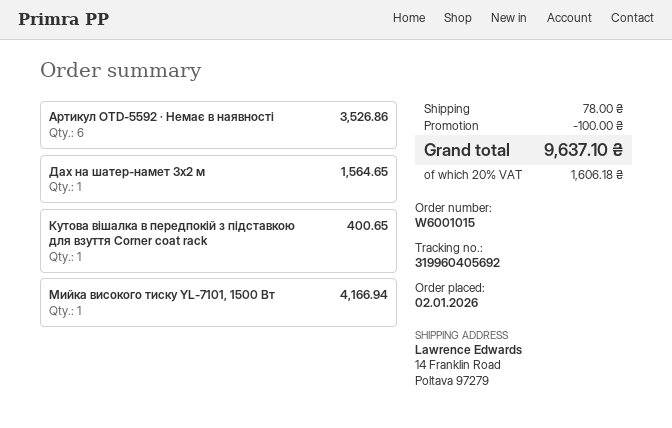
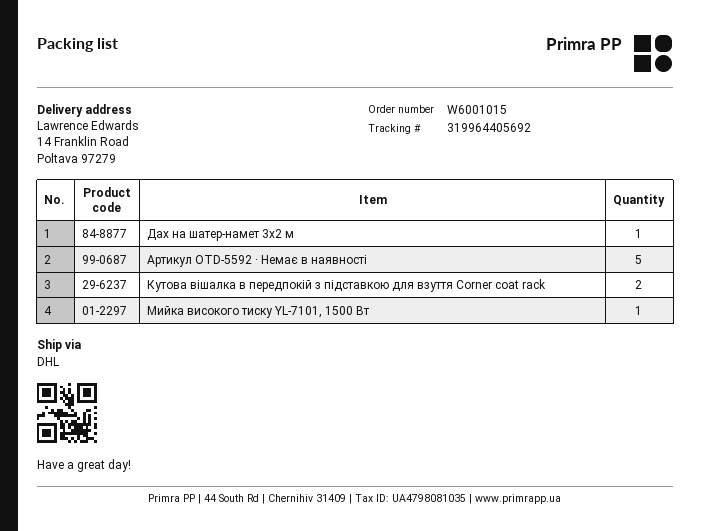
tracking number: 319960405692 -> 319964405692
Артикул OTD-5592 · Немає в наявності: 6 -> 5
Кутова вішалка в передпокій з підставкою для взуття Corner coat rack: 1 -> 2

